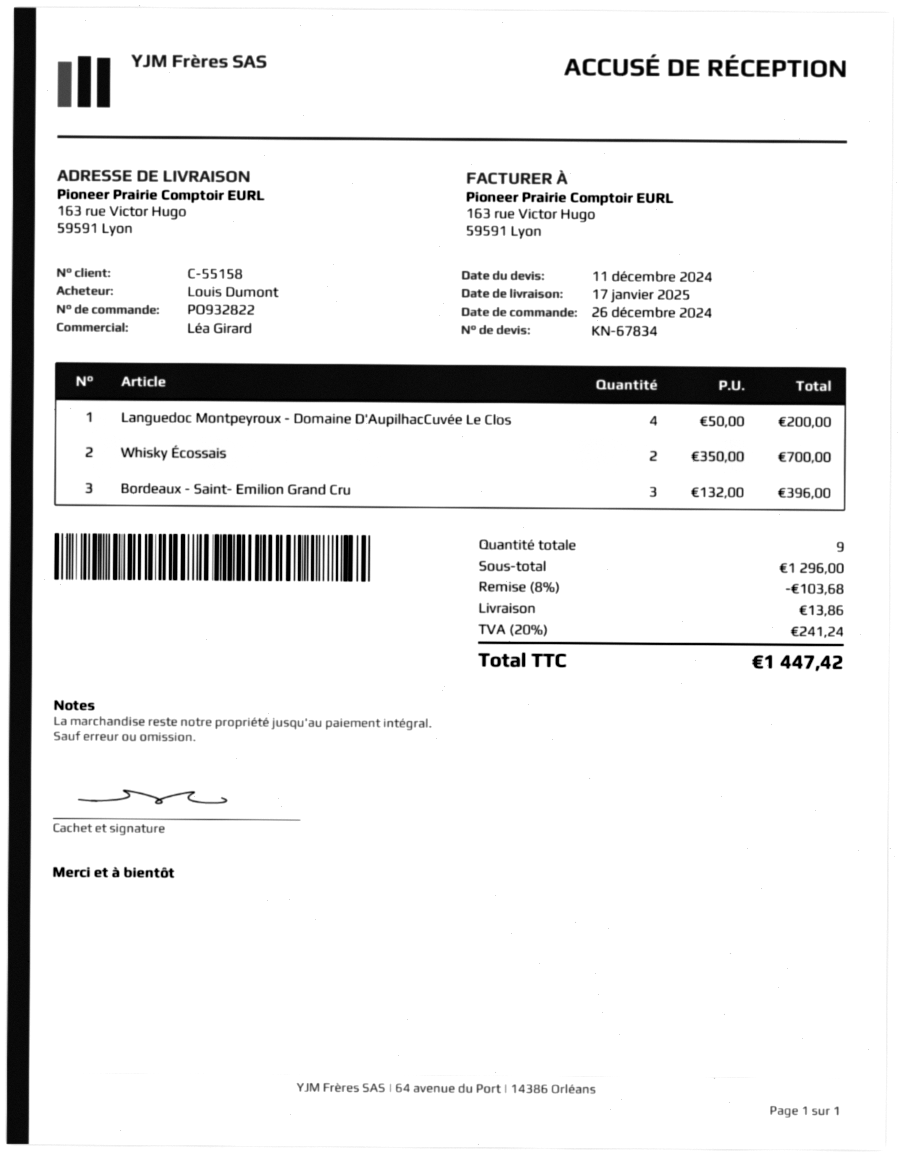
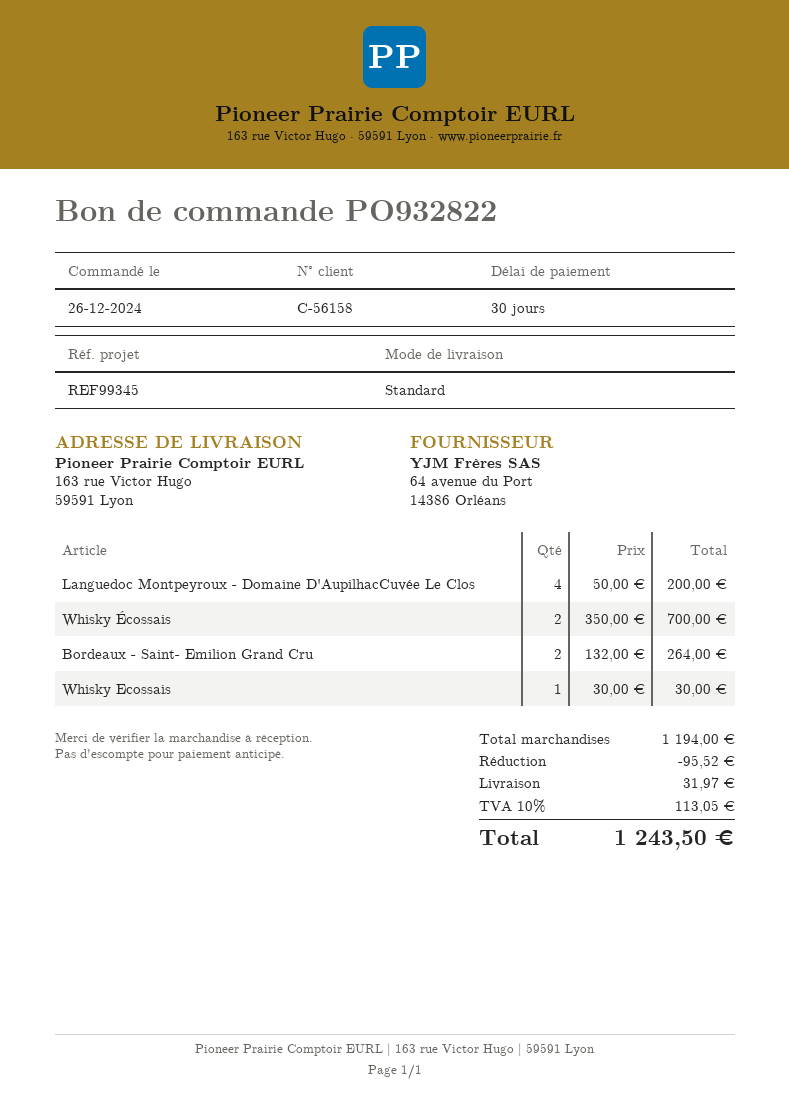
customer number: C-55158 -> C-56158
Bordeaux - Saint- Emilion Grand Cru: 3 x 132.00 = 396.00 -> 2 x 132.00 = 264.00
Whisky Ecossais: none -> 1 x 30.00 = 30.00
subtotal: 1296.00 -> 1194.00
discount: 103.68 -> 95.52
shipping: 13.86 -> 31.97
tax: 20% = 241.24 -> 10% = 113.05
total: 1447.42 -> 1243.50

